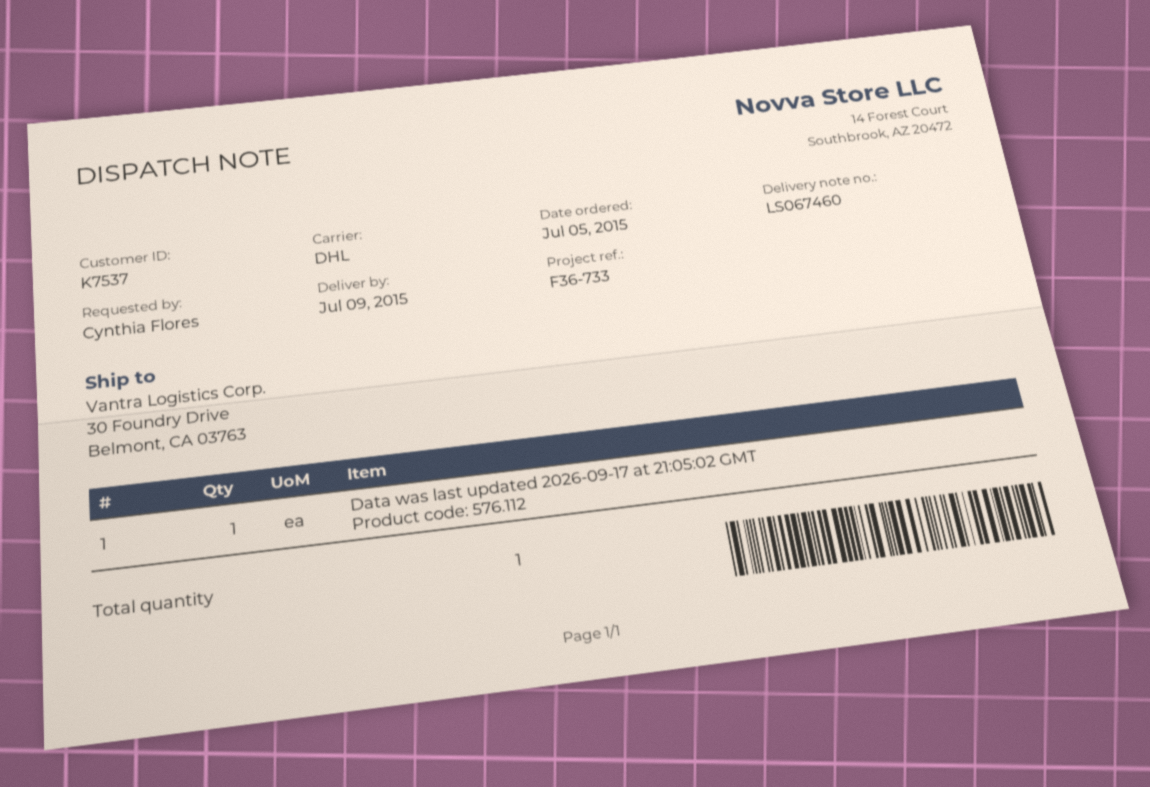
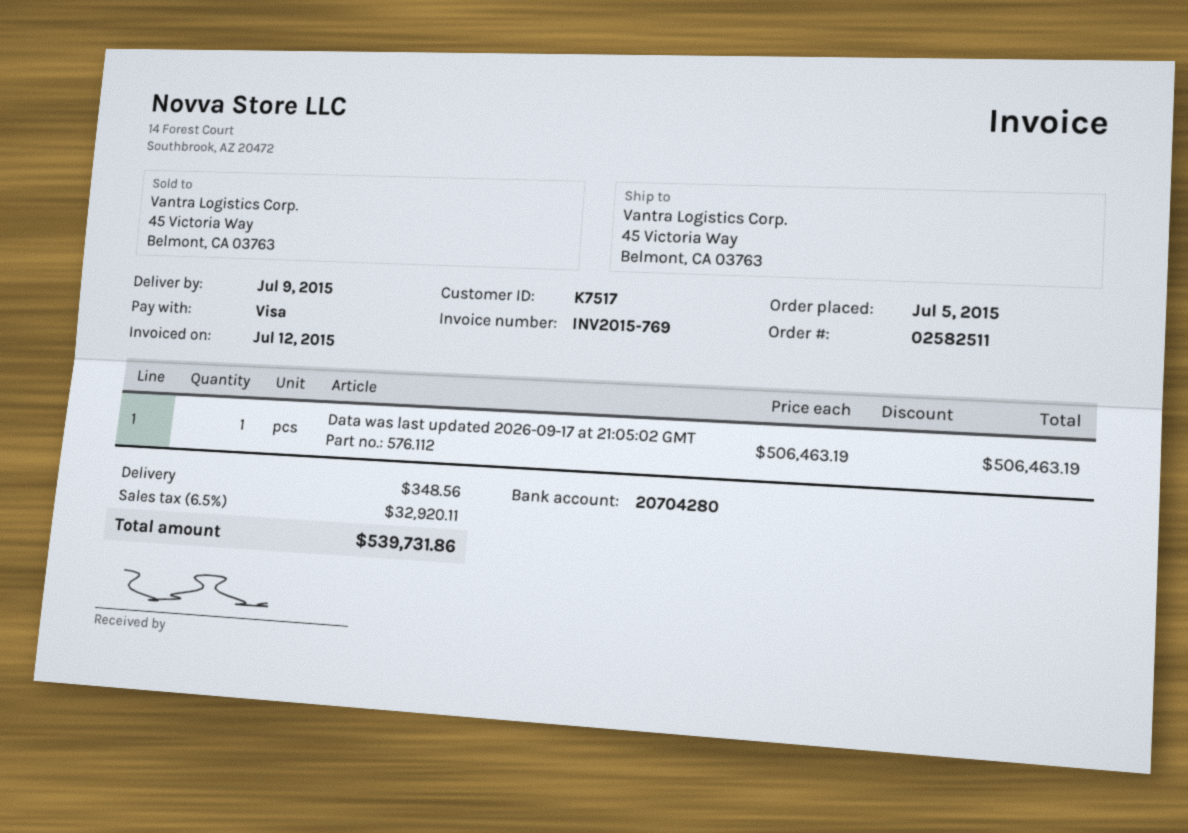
customer number: K7537 -> K7517
ship to: 30 Foundry Drive, Belmont, CA 03763 -> 45 Victoria Way, Belmont, CA 03763

